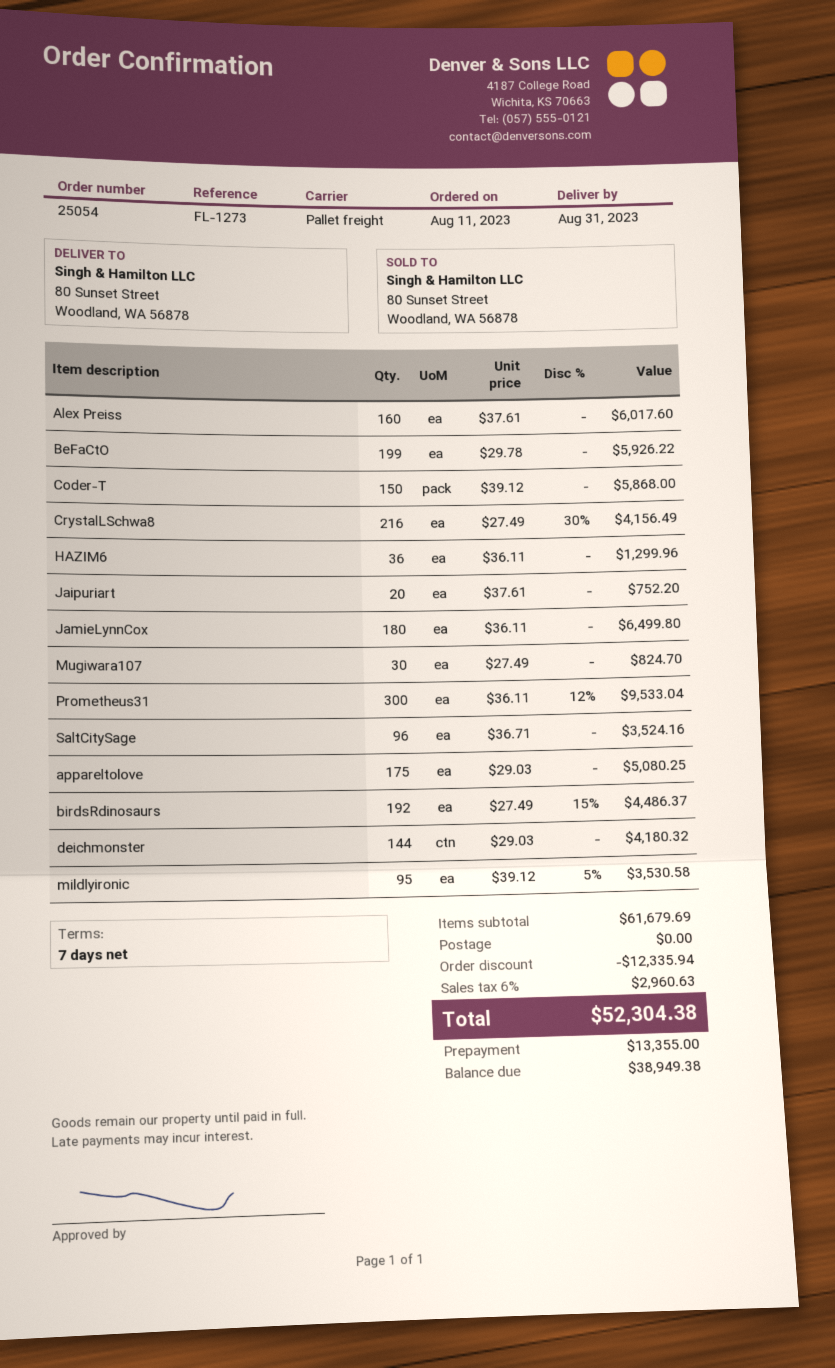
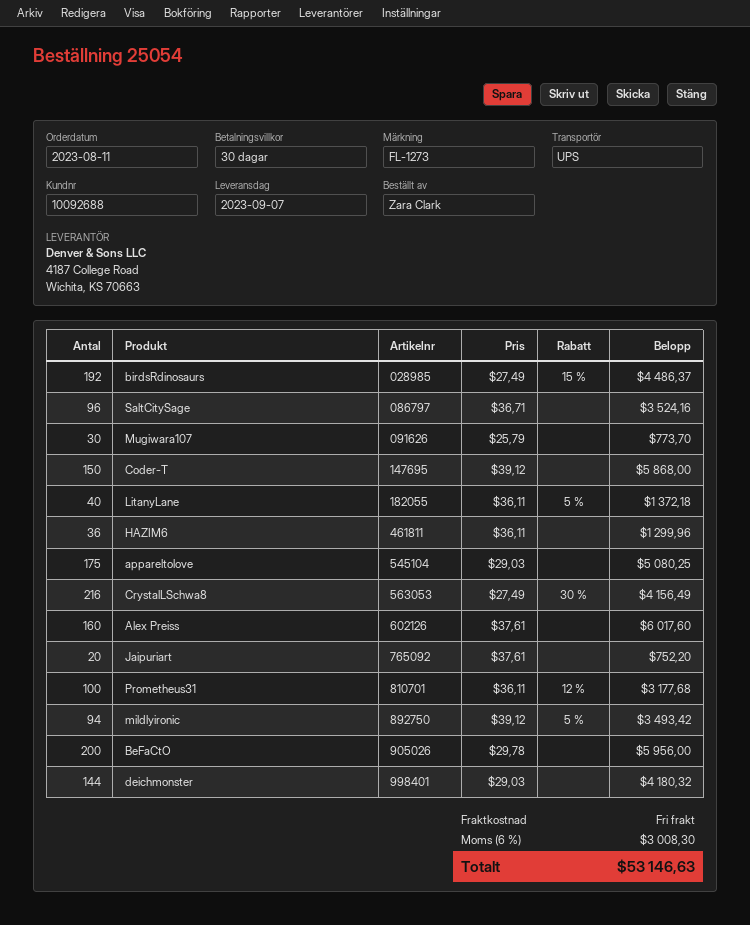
delivery date: 2023-08-31 -> 2023-09-07
payment terms: 7 days -> 30 days
shipping method: pallet freight -> UPS
BeFaCtO: 199 x 29.78 = 5926.22 -> 200 x 29.78 = 5956.00
JamieLynnCox: 180 x 36.11 = 6499.80 -> none
Mugiwara107: 30 x 27.49 = 824.70 -> 30 x 25.79 = 773.70
Prometheus31: 300 x 36.11 - 12% = 9533.04 -> 100 x 36.11 - 12% = 3177.68
mildlyironic: 95 x 39.12 - 5% = 3530.58 -> 94 x 39.12 - 5% = 3493.42
LitanyLane: none -> 40 x 36.11 - 5% = 1372.18
discount: 12335.94 -> none
tax: 6% = 2960.63 -> 6% = 3008.30
total: 52304.38 -> 53146.63

